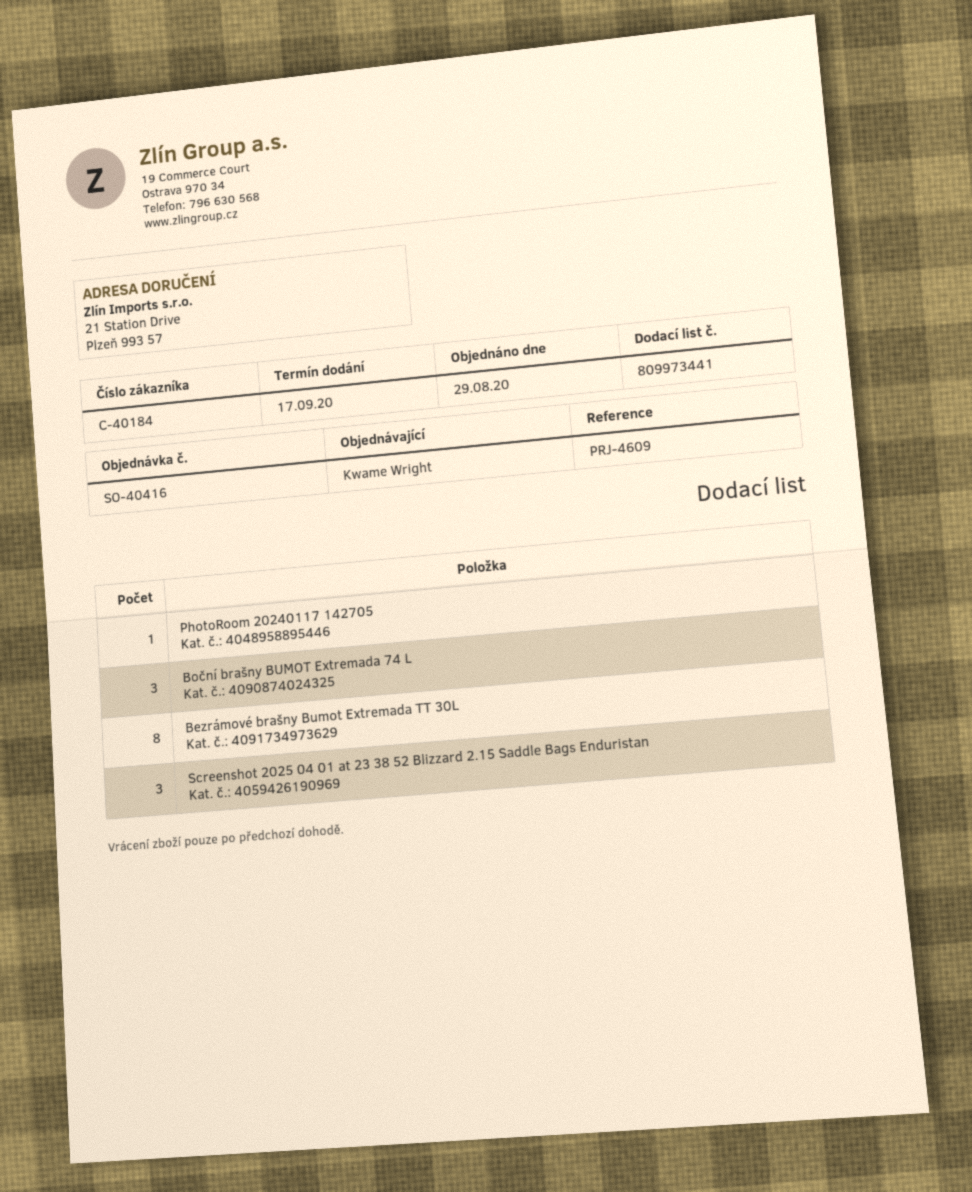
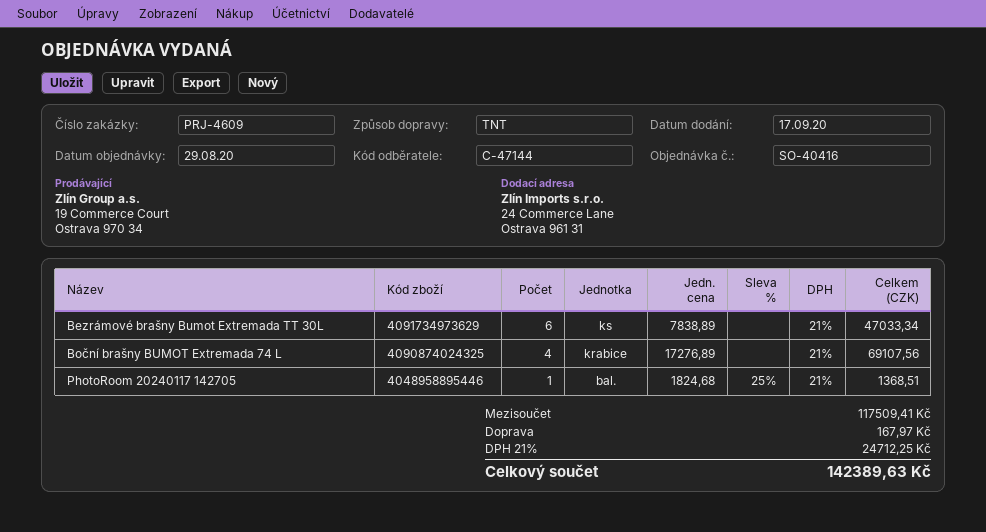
customer number: C-40184 -> C-47144
ship to: 21 Station Drive, Plzeň 993 57 -> 24 Commerce Lane, Ostrava 961 31
Boční brašny BUMOT Extremada 74 L: 3 -> 4
Bezrámové brašny Bumot Extremada TT 30L: 8 -> 6
Screenshot 2025 04 01 at 23 38 52 Blizzard 2.15 Saddle Bags Enduristan: 3 -> none

